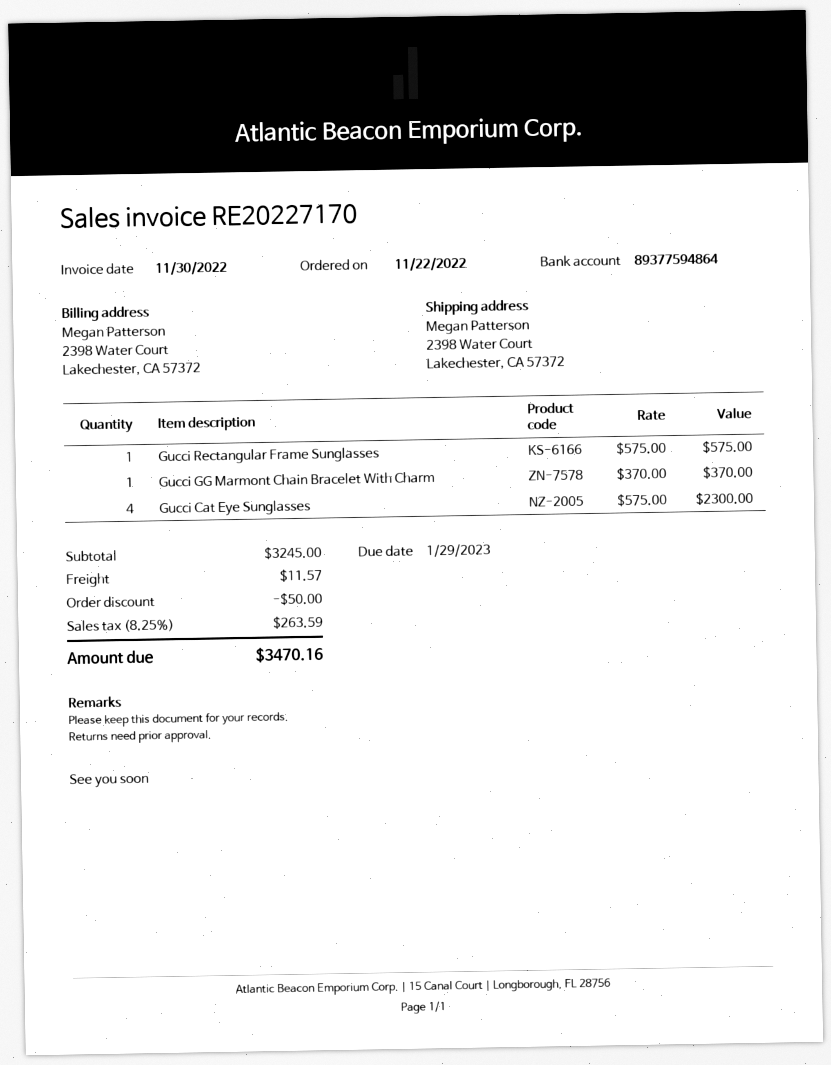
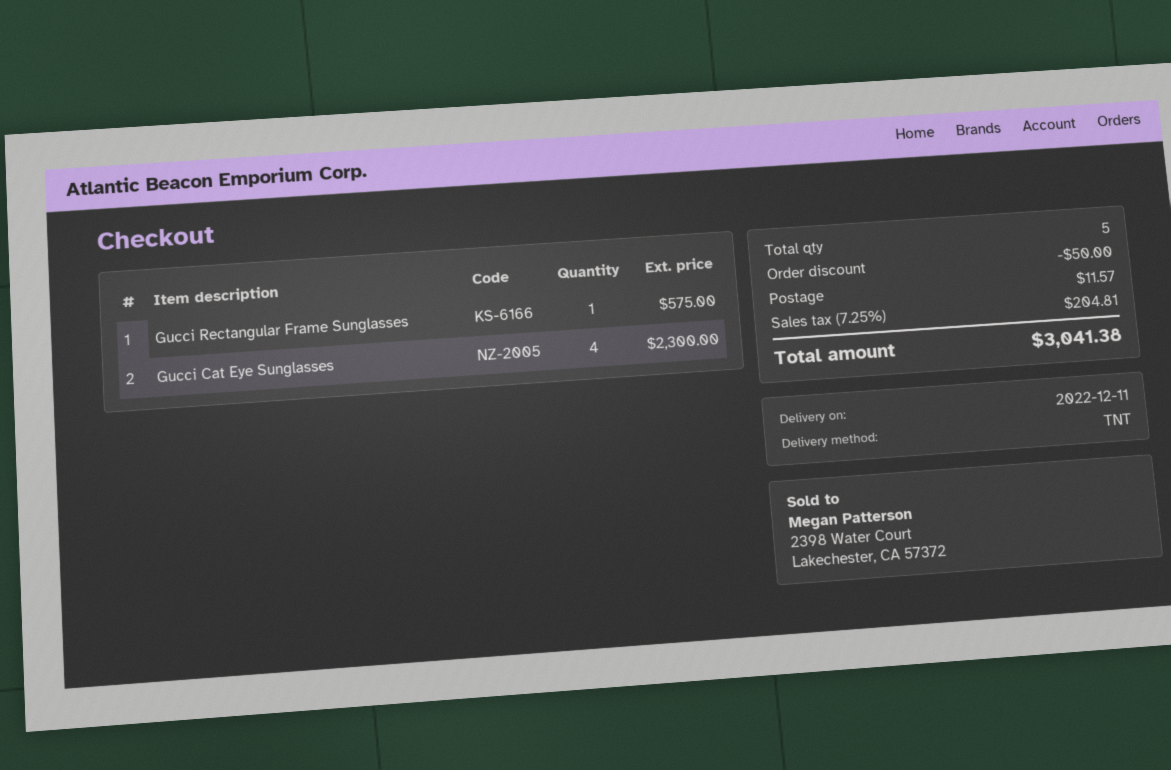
Gucci GG Marmont Chain Bracelet With Charm: 1 for 370.00 -> none
tax: 8.25% = 263.59 -> 7.25% = 204.81
total: 3470.16 -> 3041.38

